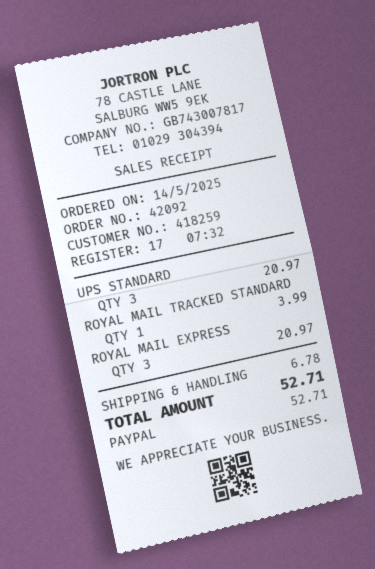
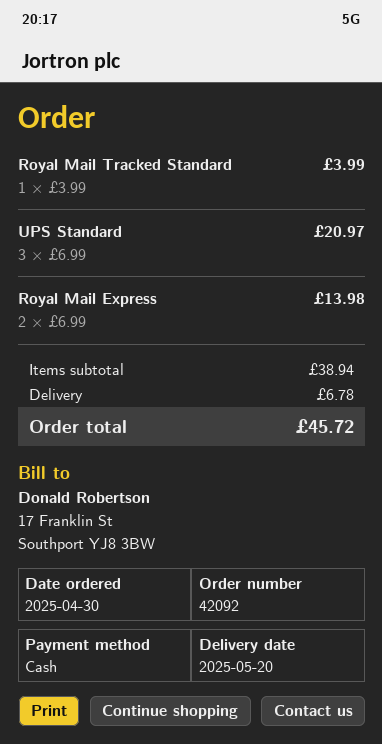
order date: 2025-05-14 -> 2025-04-30
payment method: PayPal -> cash
ROYAL MAIL EXPRESS: 3 for 20.97 -> 2 for 13.98
total: 52.71 -> 45.72

